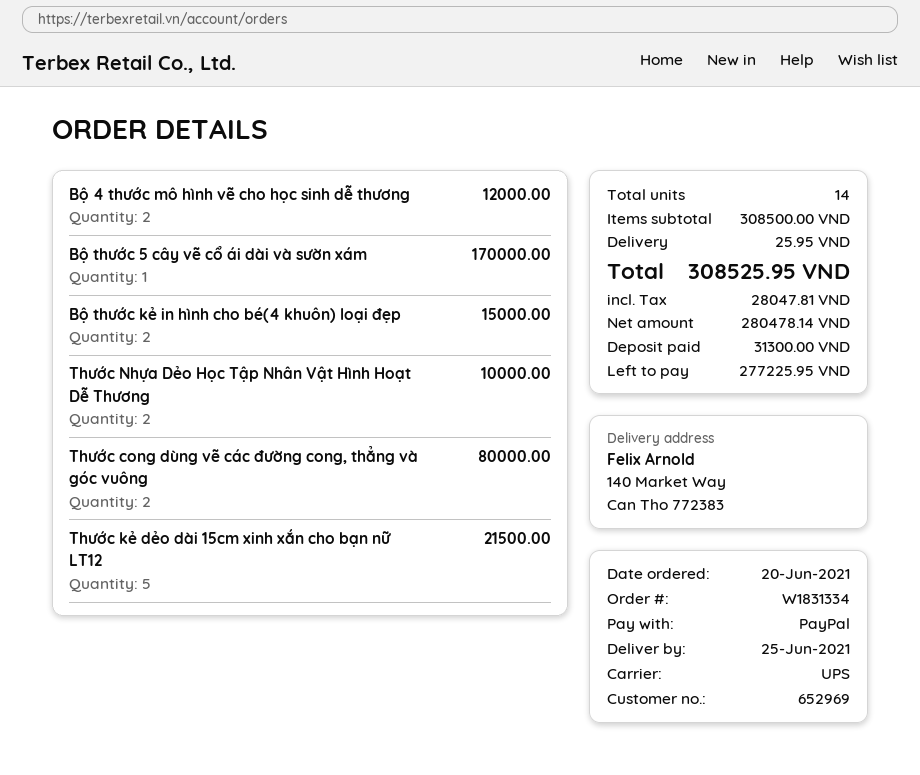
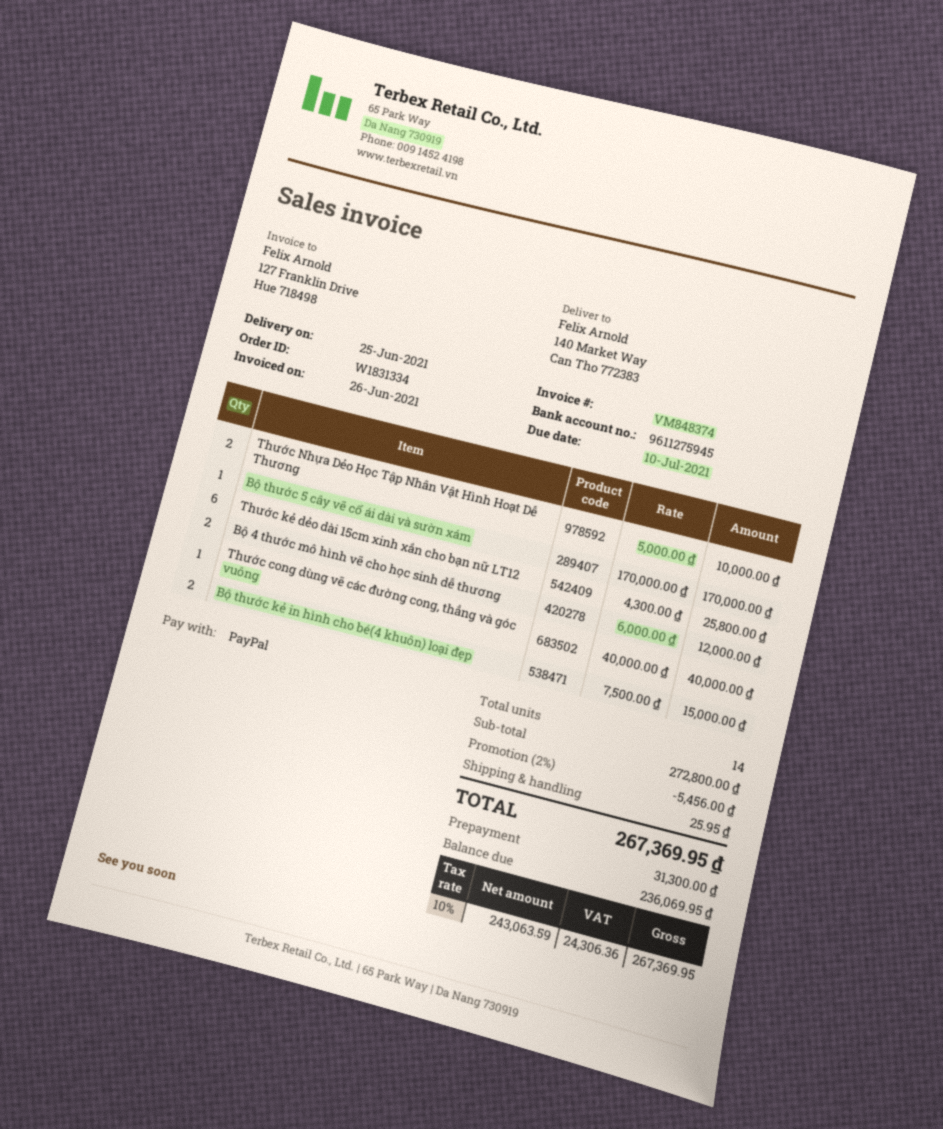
Thước cong dùng vẽ các đường cong, thẳng và góc vuông: 2 for 80000.00 -> 1 for 40000.00
Thước kẻ dẻo dài 15cm xinh xắn cho bạn nữ LT12: 5 for 21500.00 -> 6 for 25800.00
subtotal: 308500.00 -> 272800.00
discount: none -> 2% = 5456.00
net: 280478.14 -> 243063.59
tax: 28047.81 -> 24306.36
total: 308525.95 -> 267369.95
balance: 277225.95 -> 236069.95

